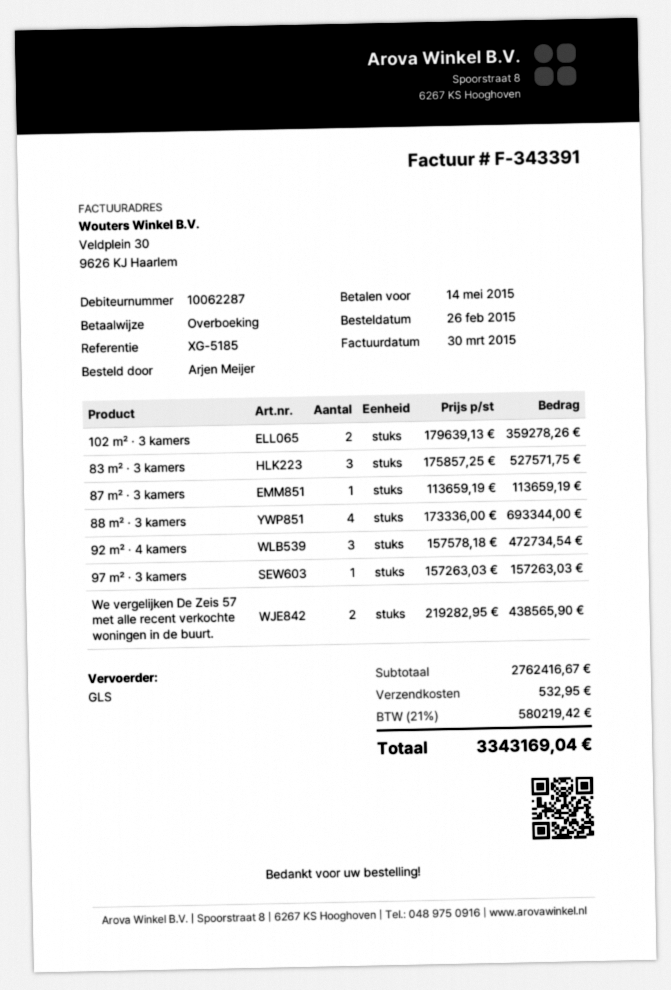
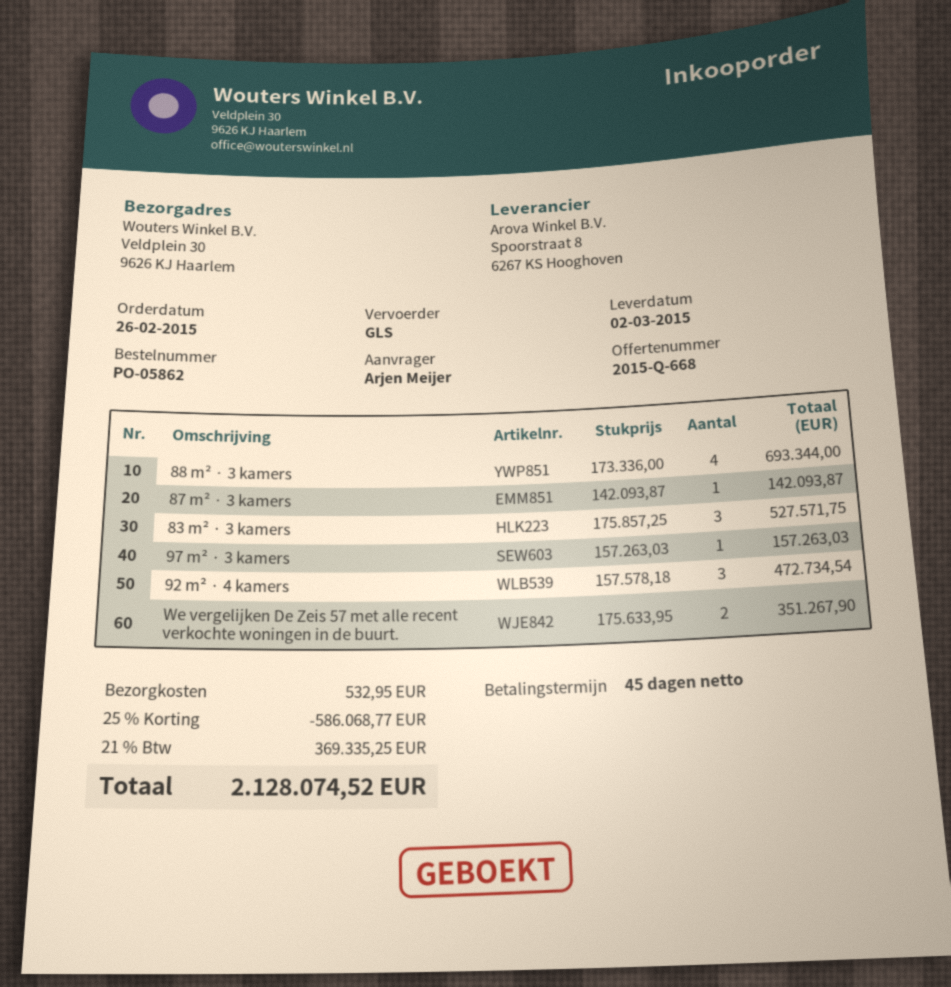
102 m² · 3 kamers: 2 x 179639.13 = 359278.26 -> none
87 m² · 3 kamers: 1 x 113659.19 = 113659.19 -> 1 x 142093.87 = 142093.87
We vergelijken De Zeis 57 met alle recent verkochte woningen in de buurt.: 2 x 219282.95 = 438565.90 -> 2 x 175633.95 = 351267.90
discount: none -> 25% = 586068.77
tax: 21% = 580219.42 -> 21% = 369335.25
total: 3343169.04 -> 2128074.52

